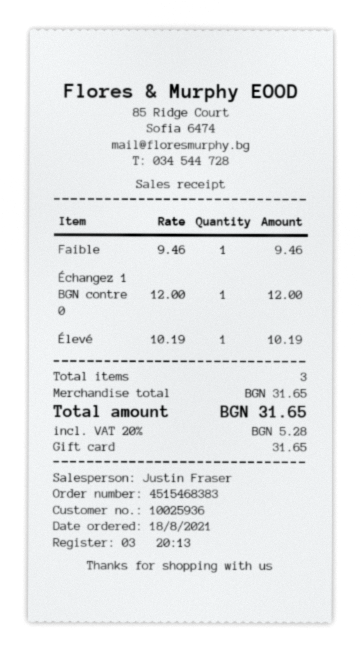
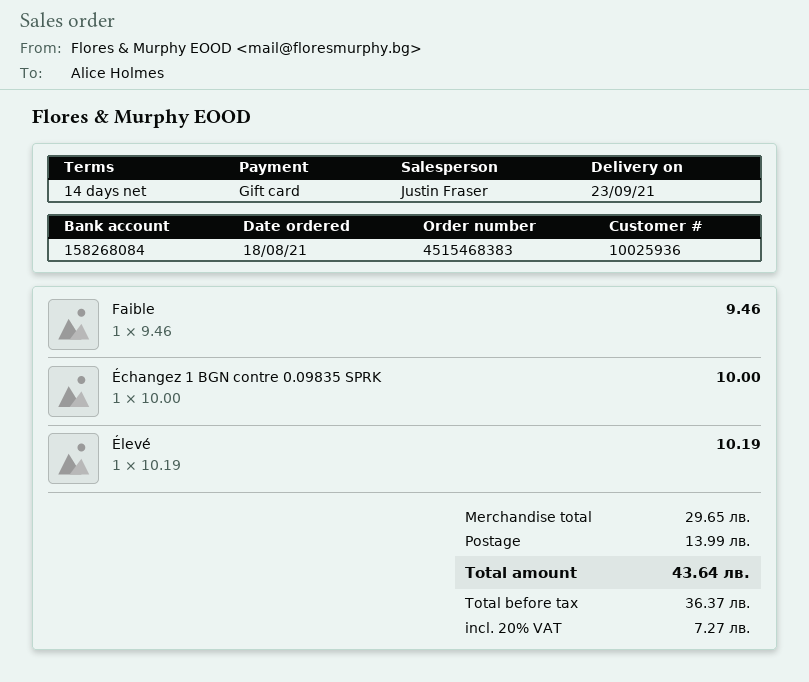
Échangez 1 BGN contre 0: 1 x 12.00 = 12.00 -> 1 x 10.00 = 10.00
subtotal: 31.65 -> 29.65
shipping: none -> 13.99
tax: 20% = 5.28 -> 20% = 7.27
total: 31.65 -> 43.64

